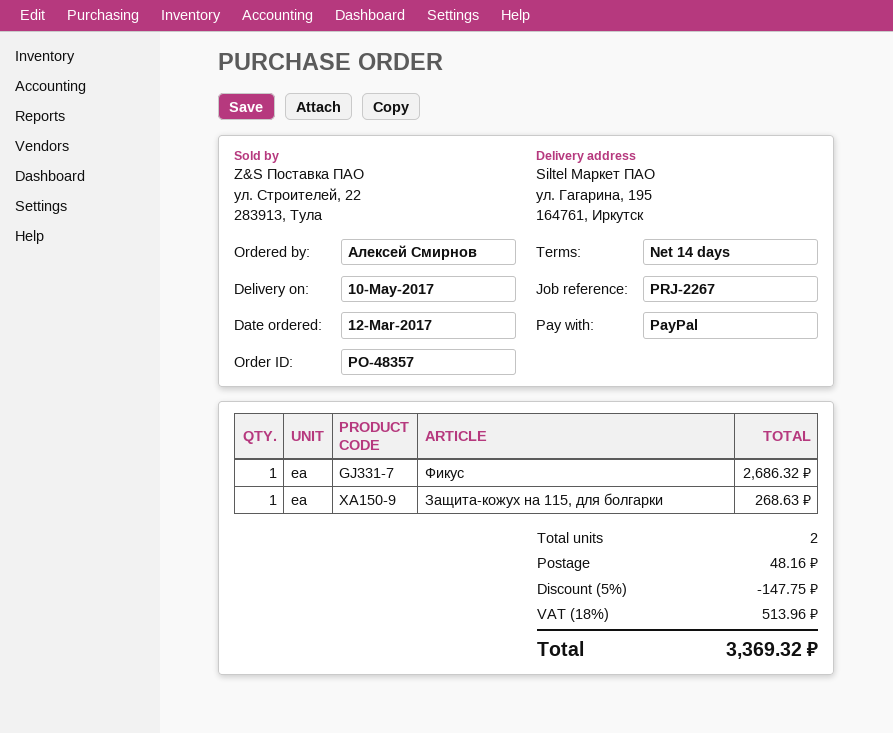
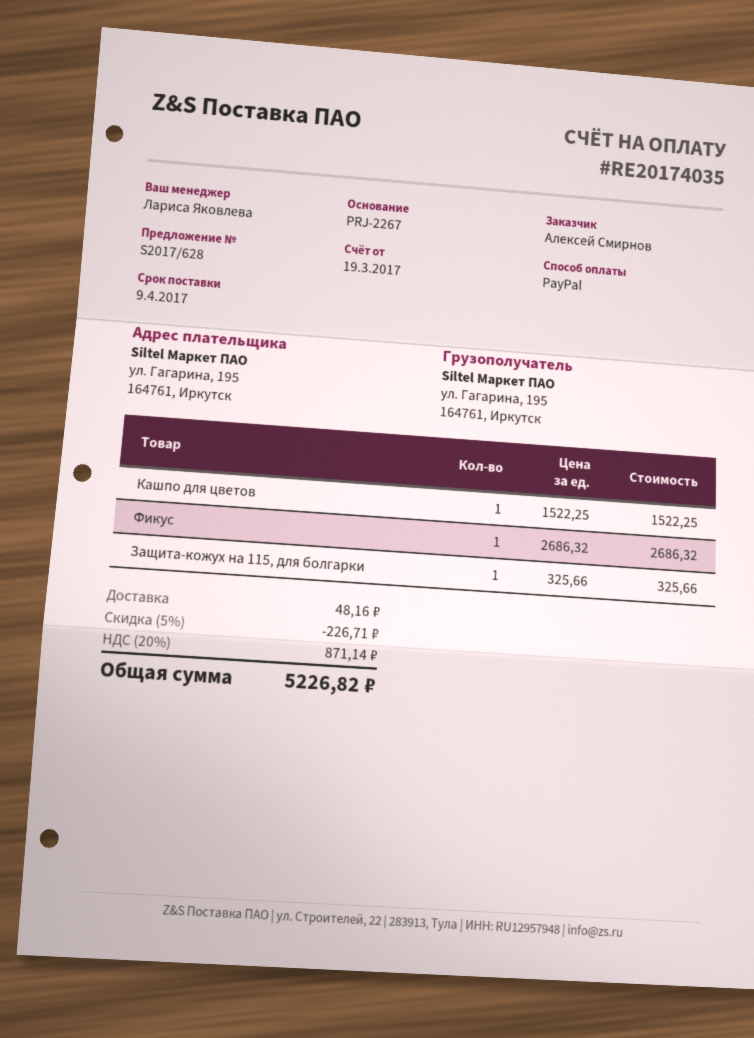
delivery date: 2017-05-10 -> 2017-04-09
Защита-кожух на 115, для болгарки: 1 for 268.63 -> 1 for 325.66
Кашпо для цветов: none -> 1 for 1522.25
discount: 5% = 147.75 -> 5% = 226.71
tax: 18% = 513.96 -> 20% = 871.14
total: 3369.32 -> 5226.82

